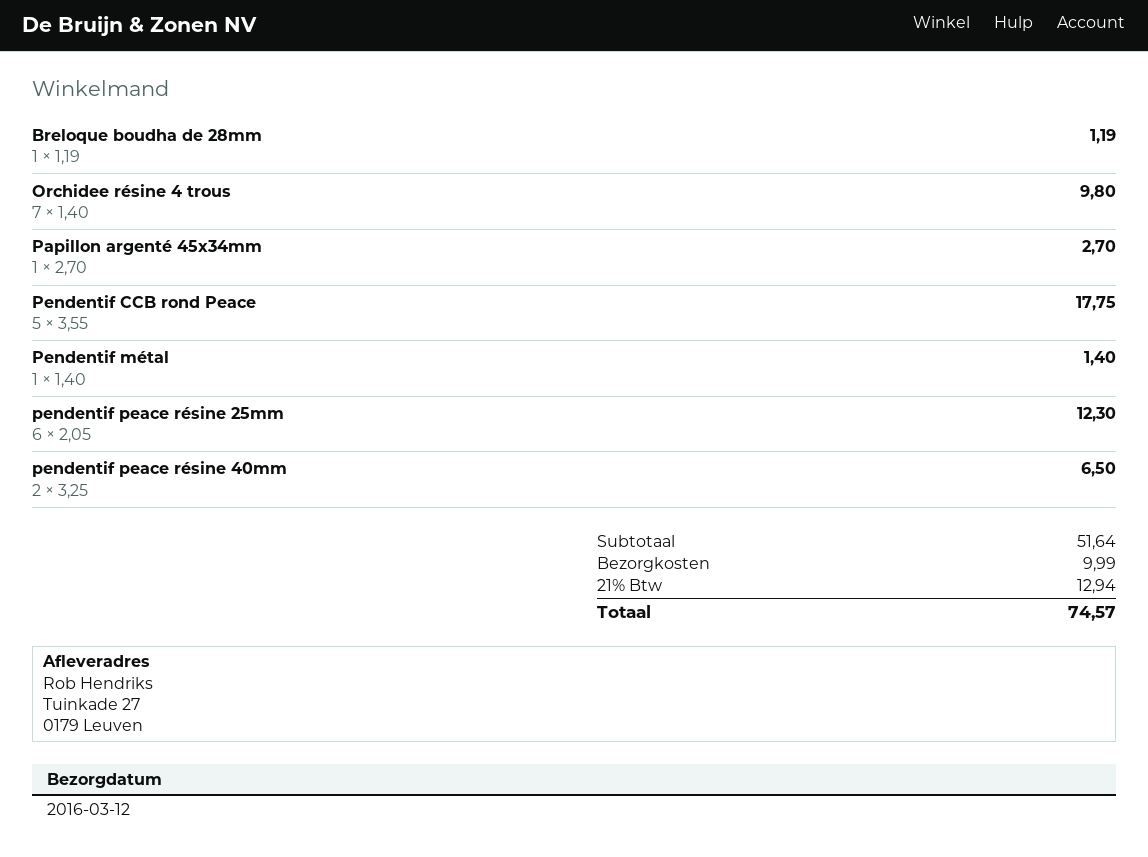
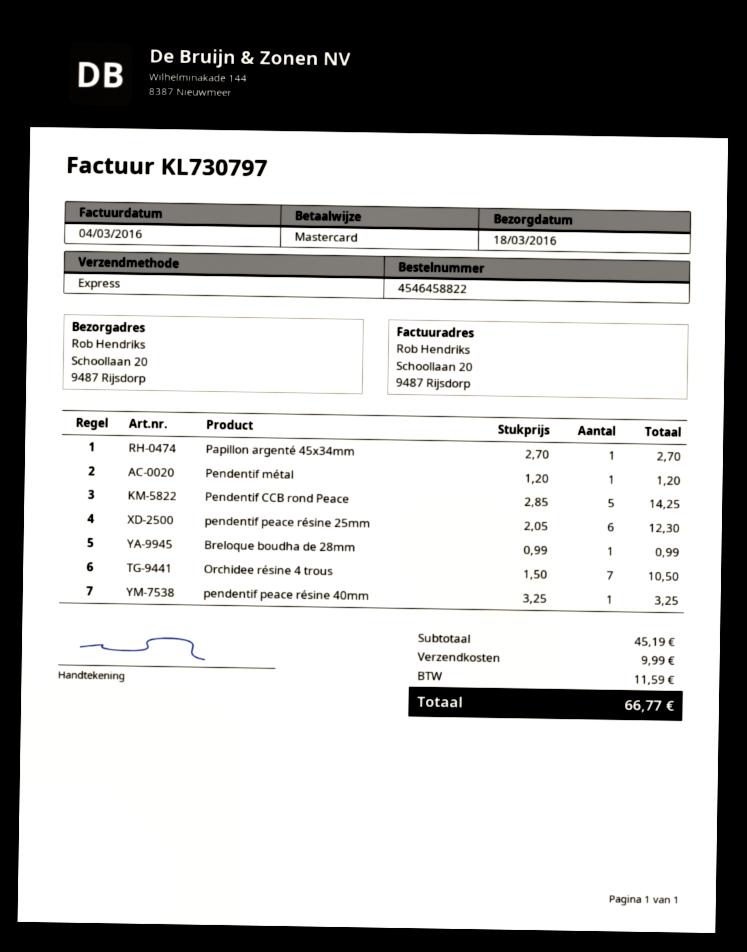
delivery date: 2016-03-12 -> 2016-03-18
ship to: Tuinkade 27, 0179 Leuven -> Schoollaan 20, 9487 Rijsdorp
Breloque boudha de 28mm: 1 x 1.19 = 1.19 -> 1 x 0.99 = 0.99
Orchidee résine 4 trous: 7 x 1.40 = 9.80 -> 7 x 1.50 = 10.50
Pendentif CCB rond Peace: 5 x 3.55 = 17.75 -> 5 x 2.85 = 14.25
Pendentif métal: 1 x 1.40 = 1.40 -> 1 x 1.20 = 1.20
pendentif peace résine 40mm: 2 x 3.25 = 6.50 -> 1 x 3.25 = 3.25
subtotal: 51.64 -> 45.19
tax: 12.94 -> 11.59
total: 74.57 -> 66.77

